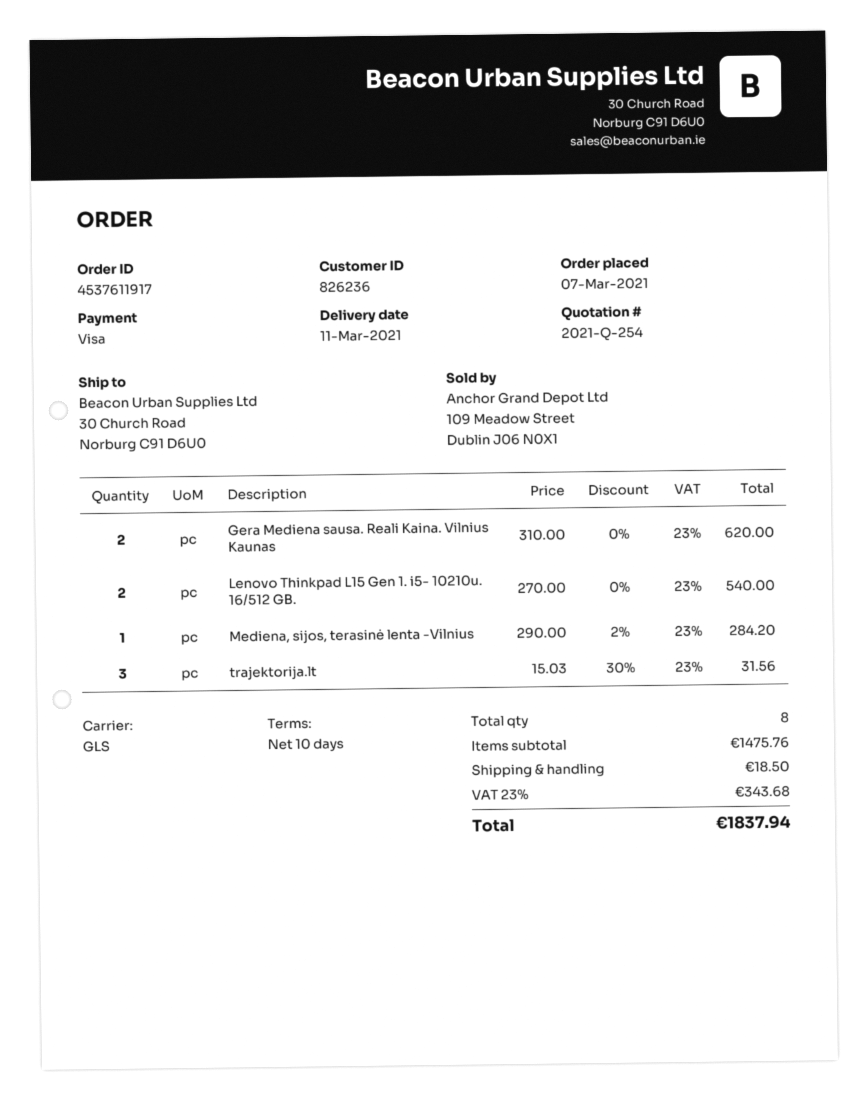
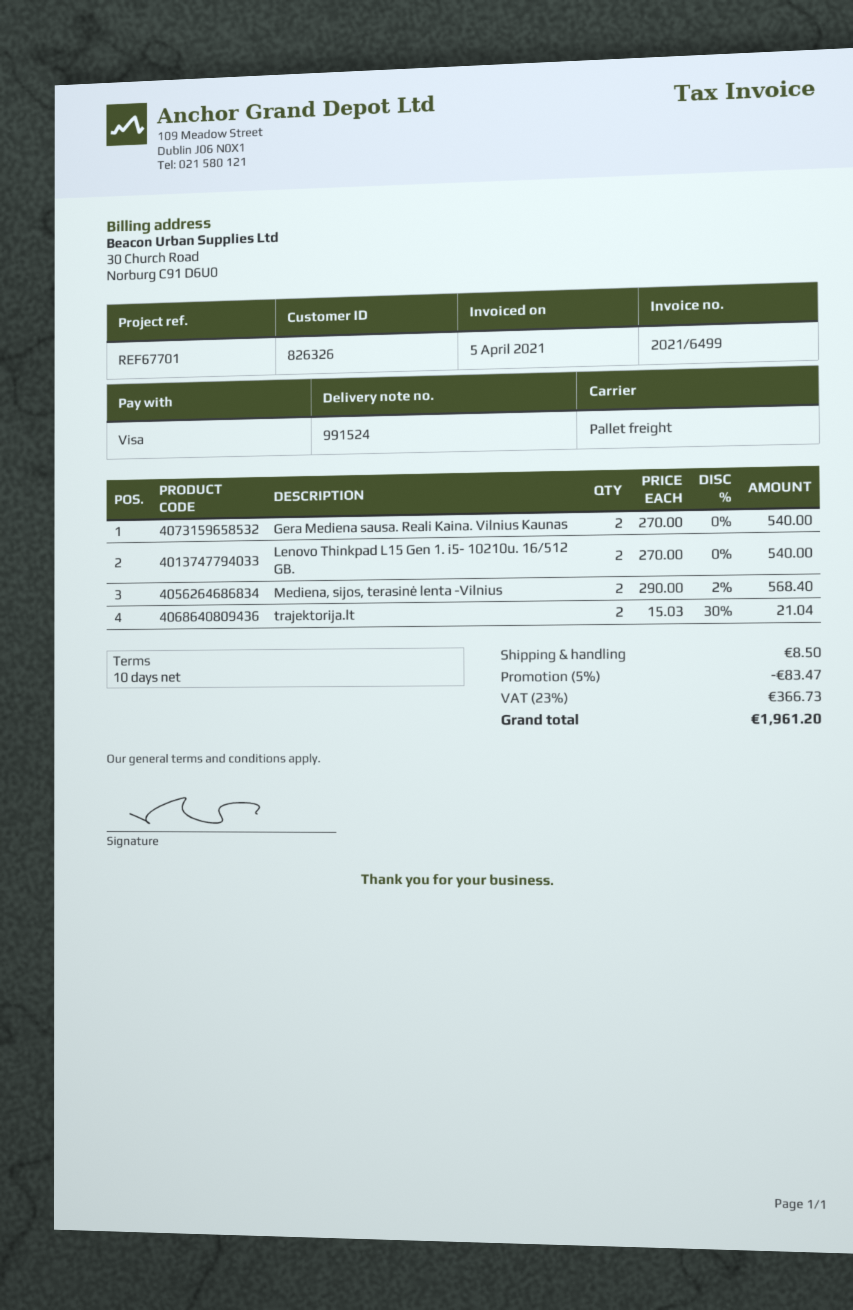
customer number: 826236 -> 826326
shipping method: GLS -> pallet freight
Gera Mediena sausa. Reali Kaina. Vilnius Kaunas: 2 x 310.00 = 620.00 -> 2 x 270.00 = 540.00
Mediena, sijos, terasinė lenta -Vilnius: 1 x 290.00 - 2% = 284.20 -> 2 x 290.00 - 2% = 568.40
trajektorija.lt: 3 x 15.03 - 30% = 31.56 -> 2 x 15.03 - 30% = 21.04
discount: none -> 5% = 83.47
shipping: 18.50 -> 8.50
tax: 23% = 343.68 -> 23% = 366.73
total: 1837.94 -> 1961.20

